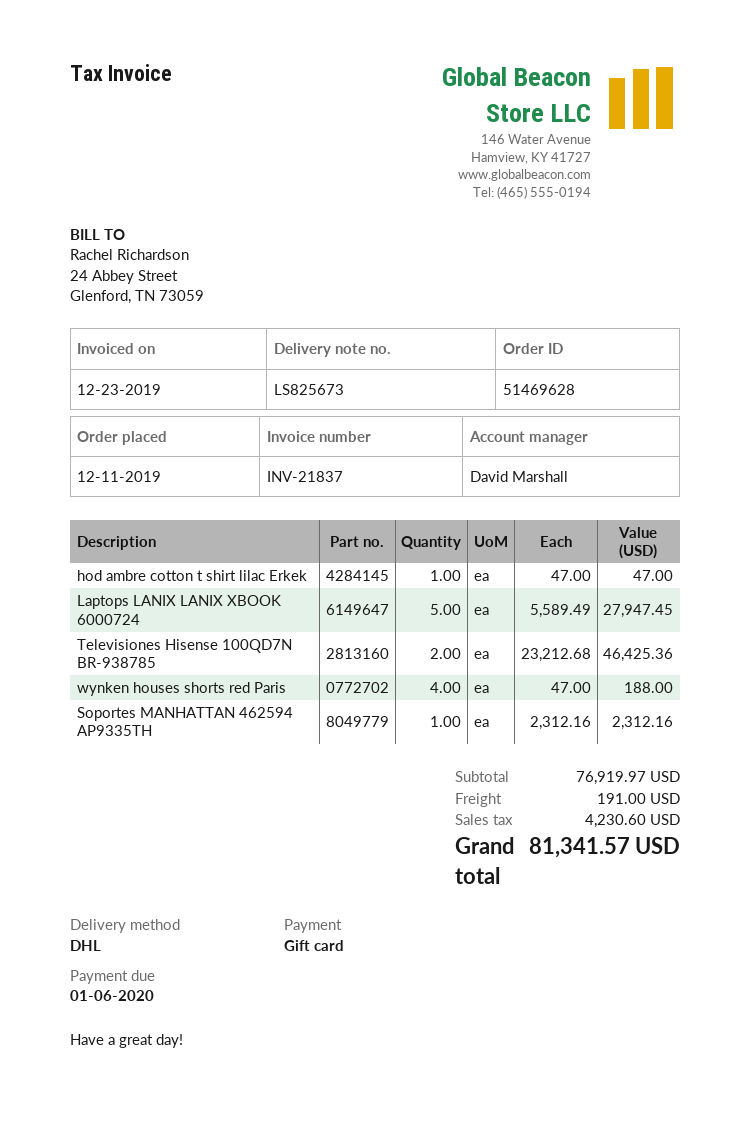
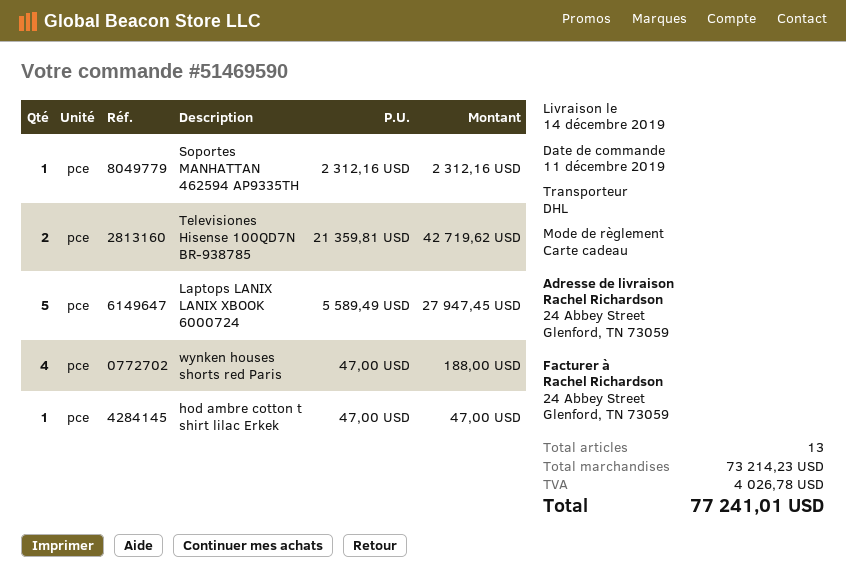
order number: 51469628 -> 51469590
Televisiones Hisense 100QD7N BR-938785: 2 x 23212.68 = 46425.36 -> 2 x 21359.81 = 42719.62
subtotal: 76919.97 -> 73214.23
shipping: 191.00 -> none
tax: 4230.60 -> 4026.78
total: 81341.57 -> 77241.01

